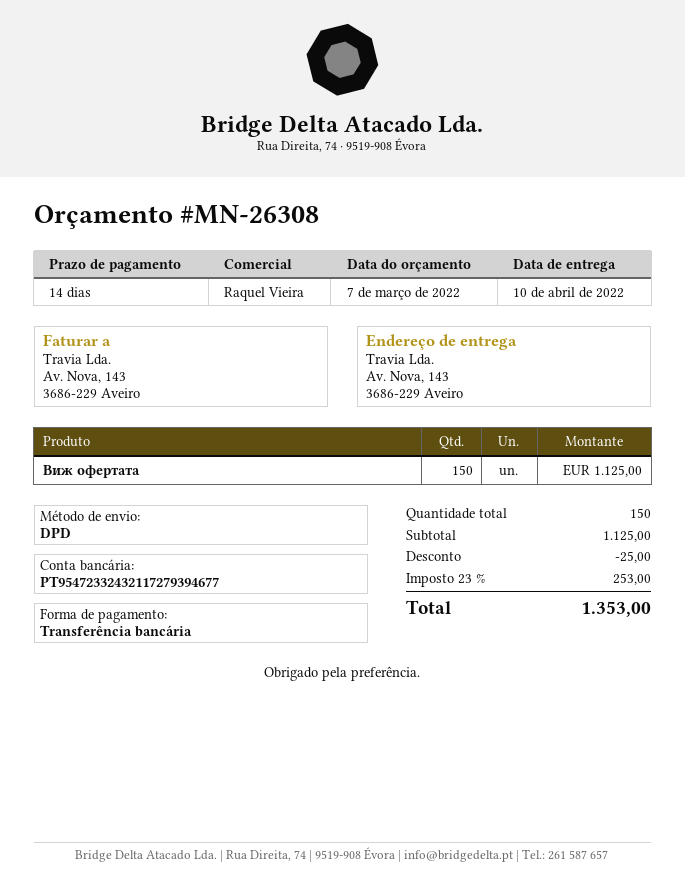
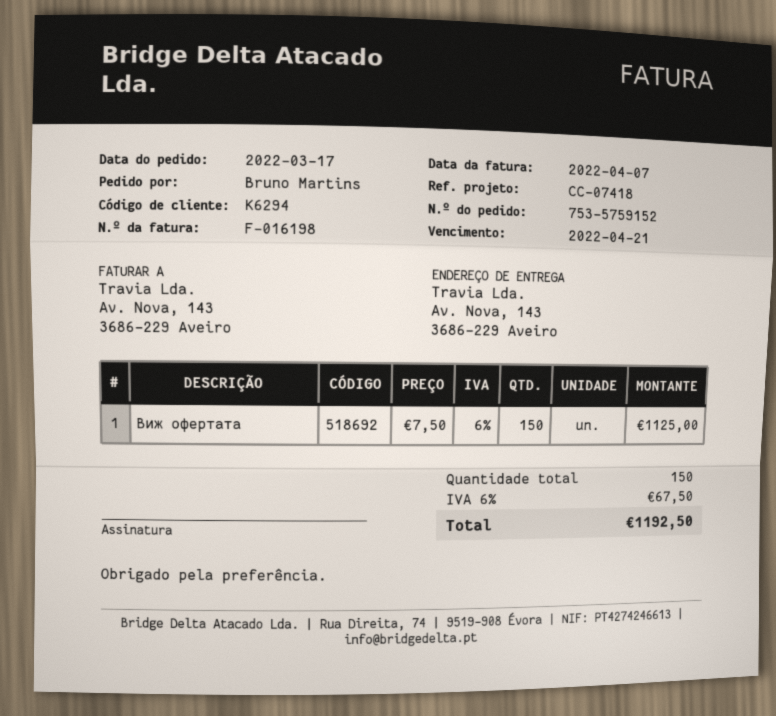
discount: 25.00 -> none
tax: 23% = 253.00 -> 6% = 67.50
total: 1353.00 -> 1192.50

